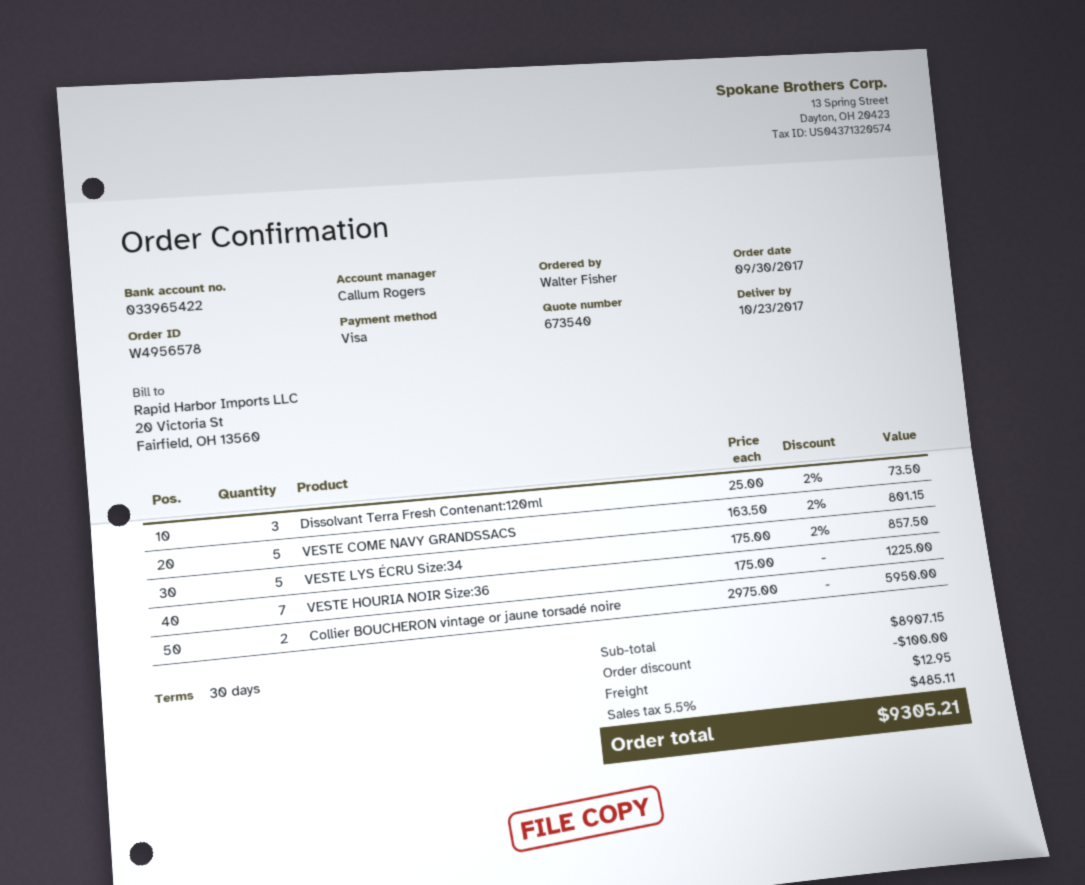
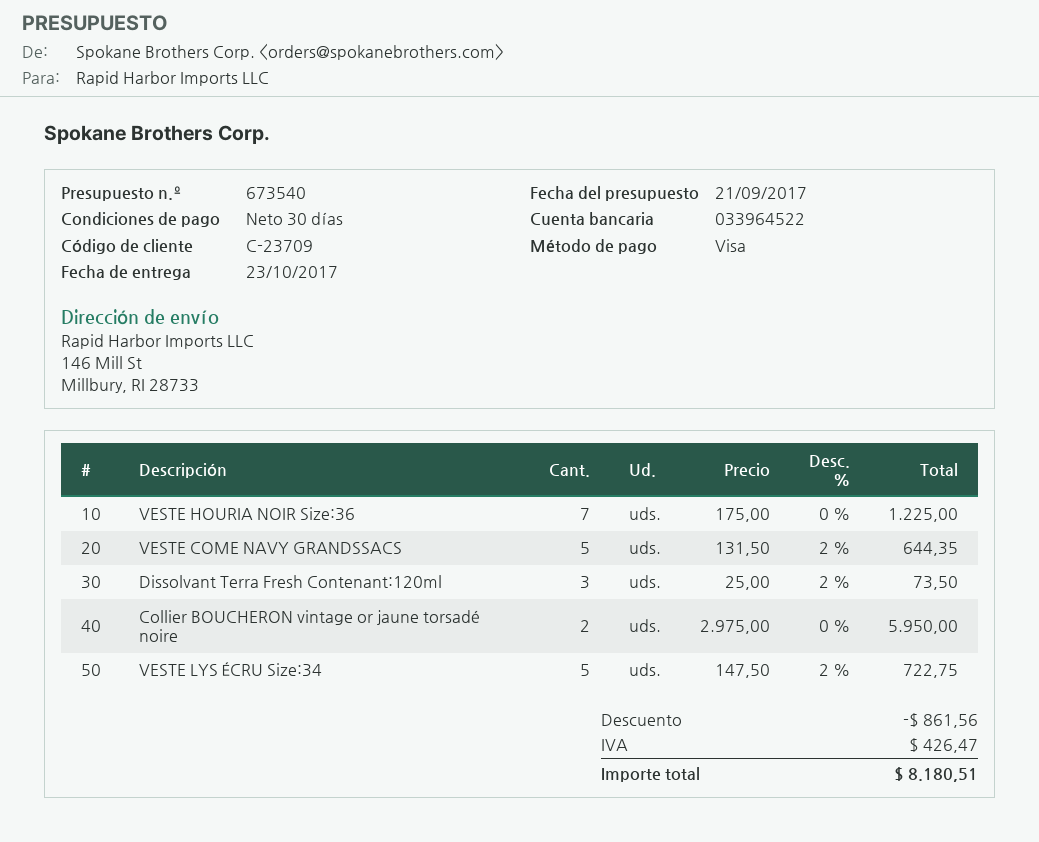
bank account: 033965422 -> 033964522
VESTE COME NAVY GRANDSSACS: 5 x 163.50 - 2% = 801.15 -> 5 x 131.50 - 2% = 644.35
VESTE LYS ÉCRU Size:34: 5 x 175.00 - 2% = 857.50 -> 5 x 147.50 - 2% = 722.75
discount: 100.00 -> 861.56
shipping: 12.95 -> none
tax: 485.11 -> 426.47
total: 9305.21 -> 8180.51

